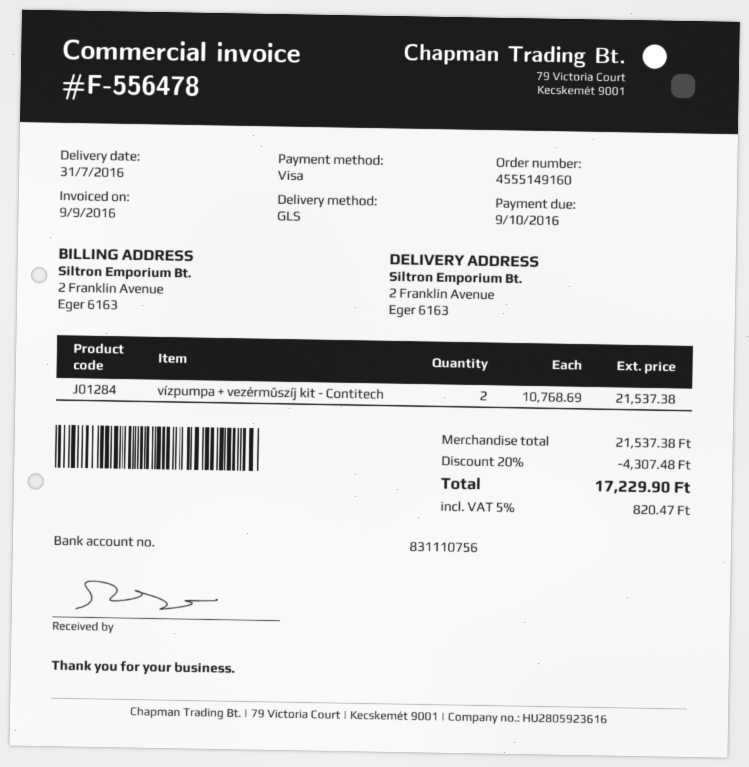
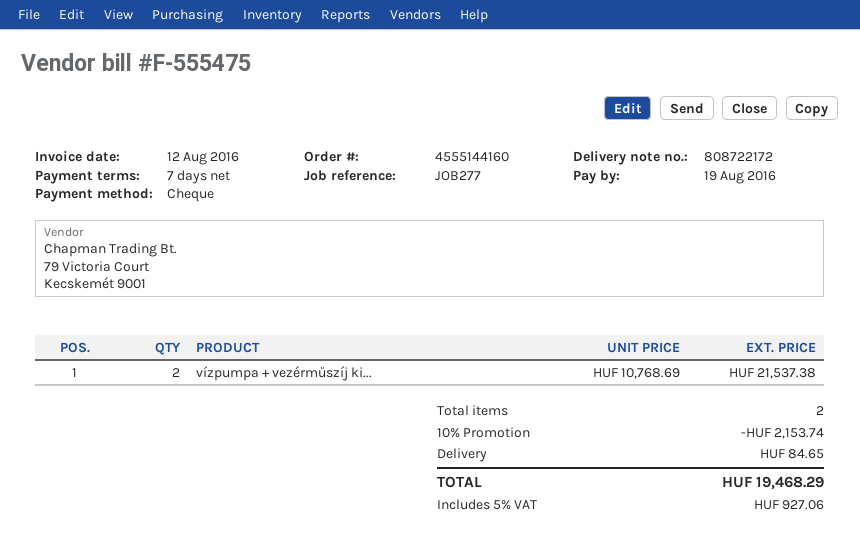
order number: 4555149160 -> 4555144160
invoice number: F-556478 -> F-555475
invoice date: 2016-09-09 -> 2016-08-12
due date: 2016-10-09 -> 2016-08-19
payment method: Visa -> cheque
discount: 20% = 4307.48 -> 10% = 2153.74
shipping: none -> 84.65
tax: 5% = 820.47 -> 5% = 927.06
total: 17229.90 -> 19468.29

